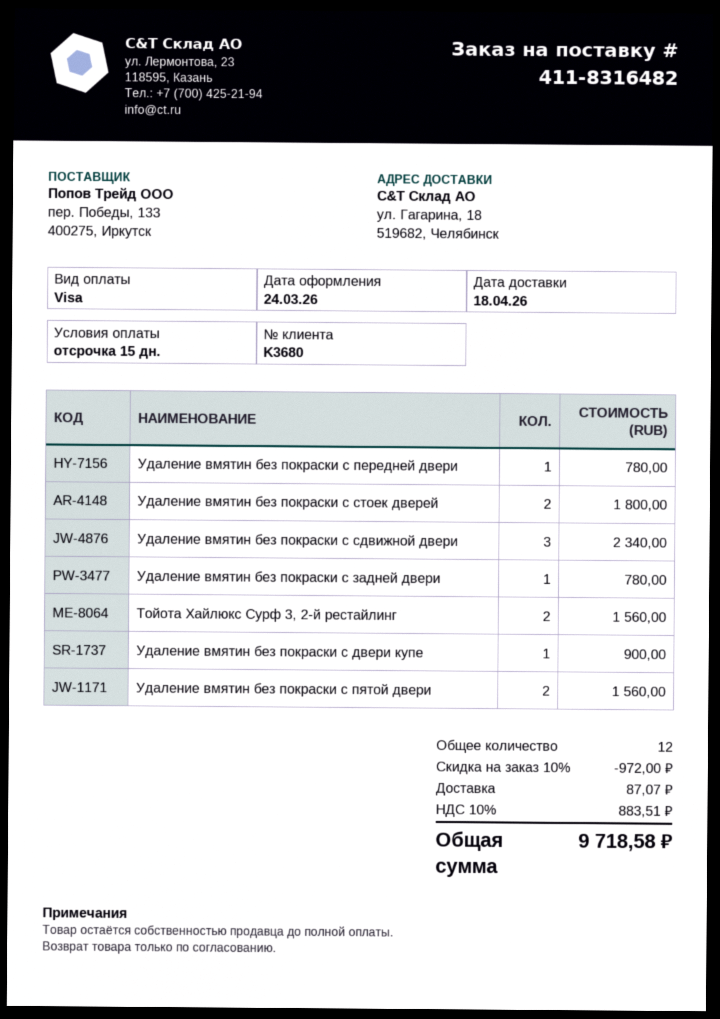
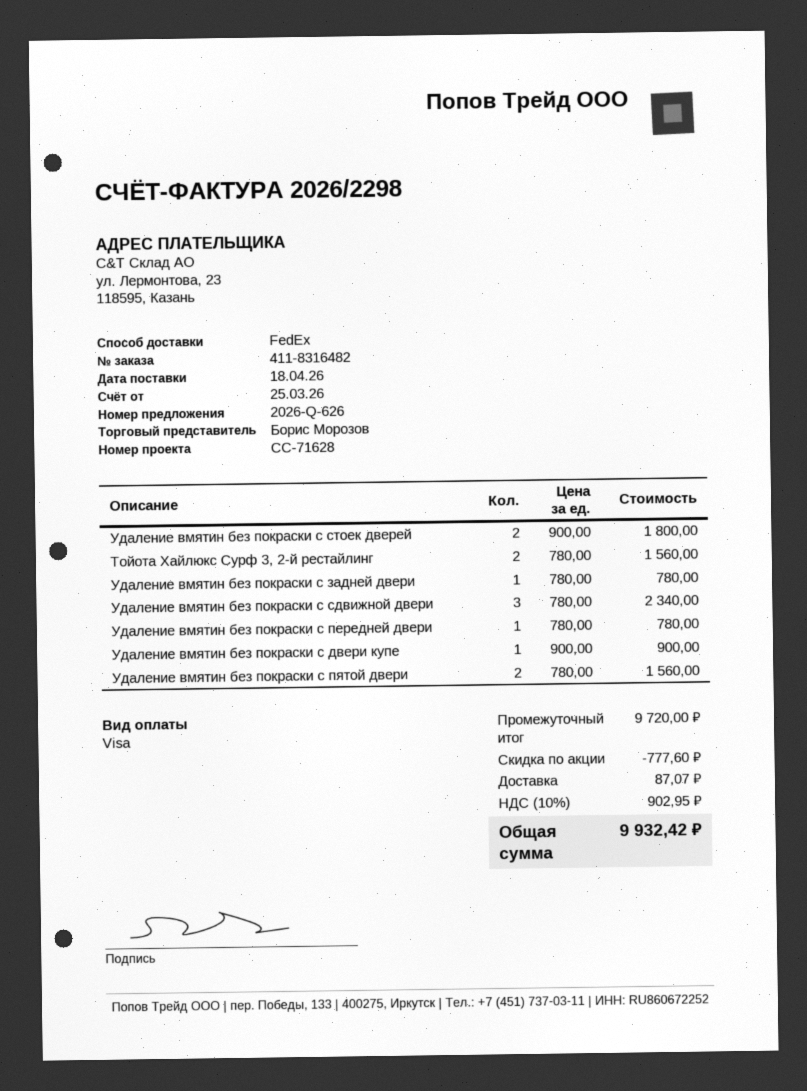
discount: 972.00 -> 777.60
tax: 10% = 883.51 -> 10% = 902.95
total: 9718.58 -> 9932.42

